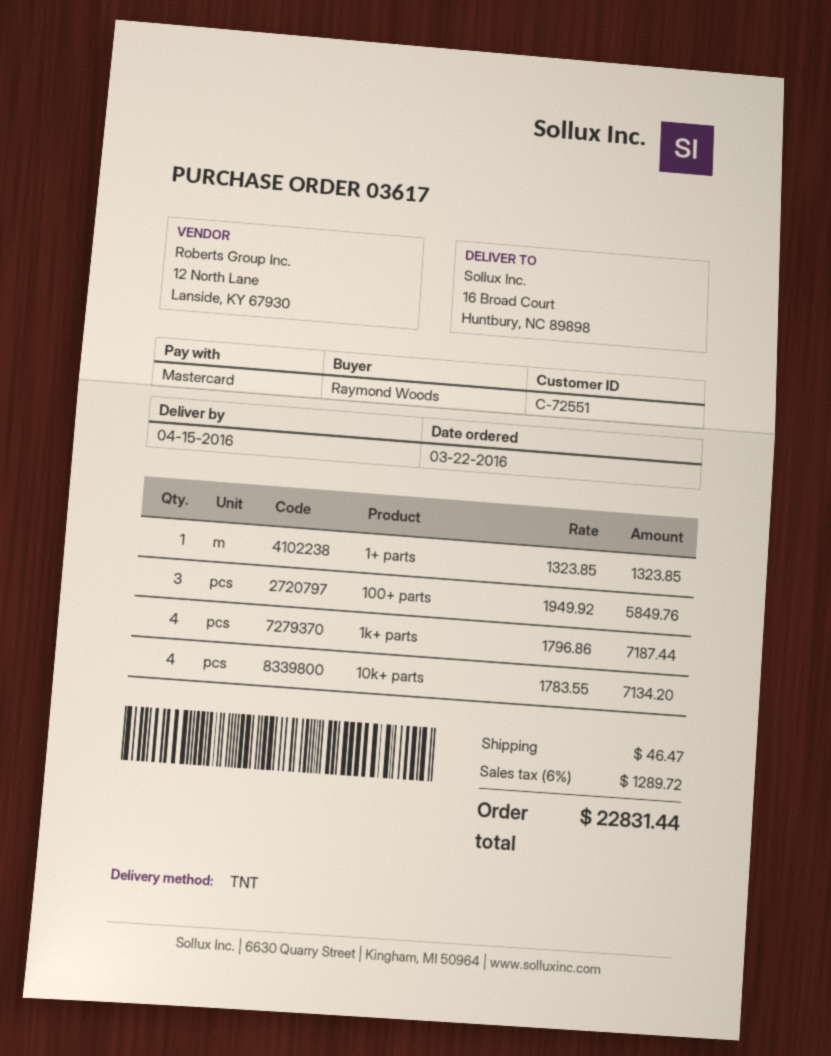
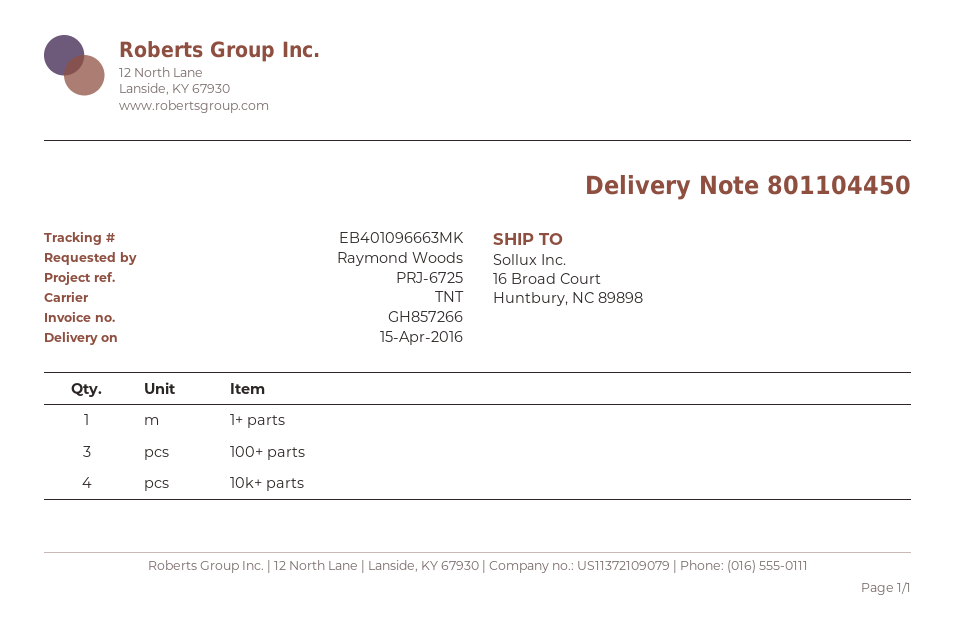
1k+ parts: 4 -> none

